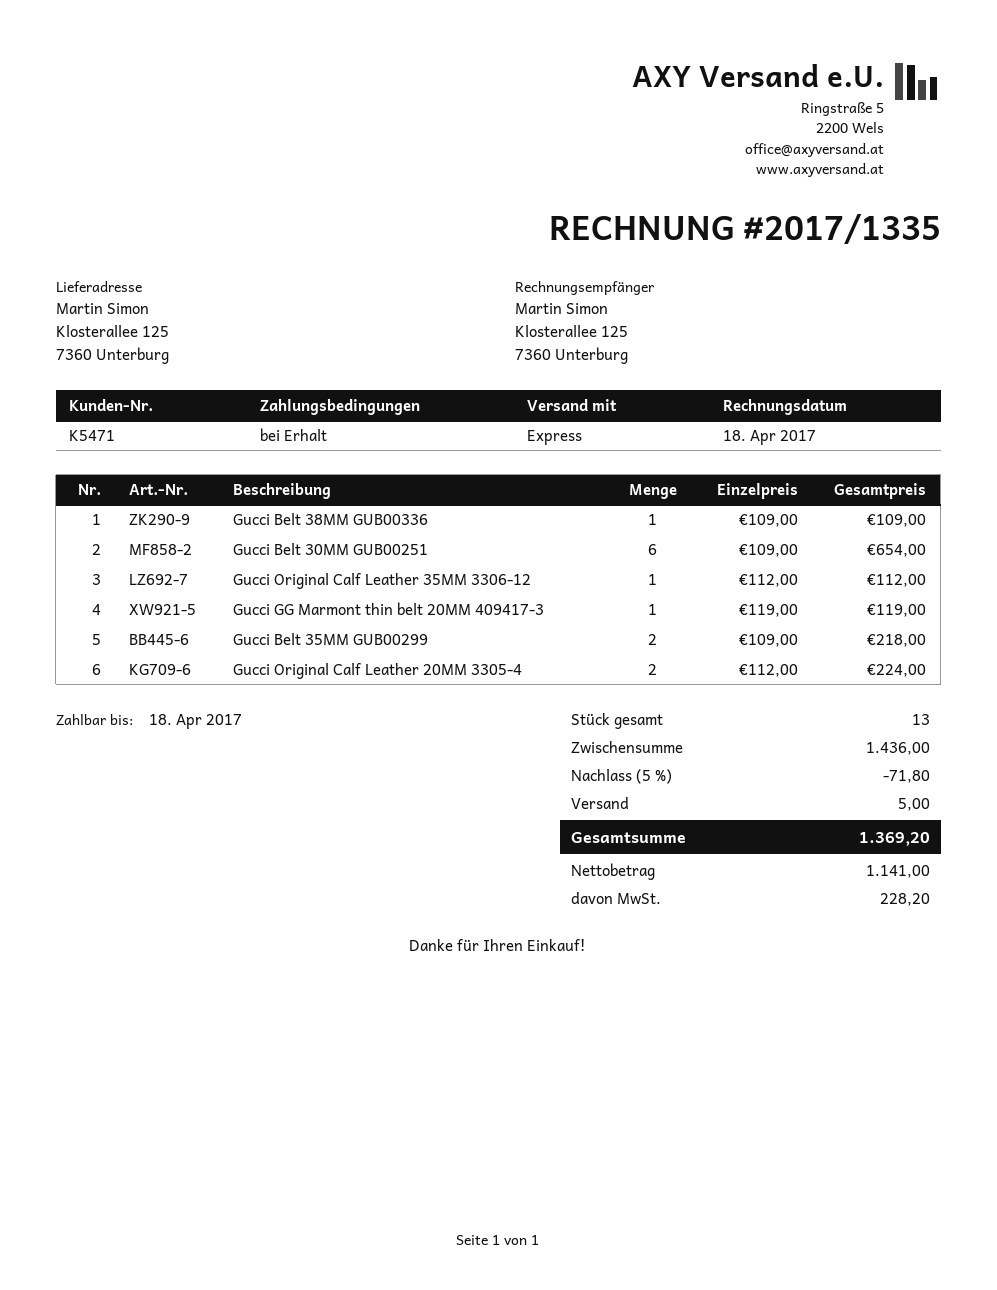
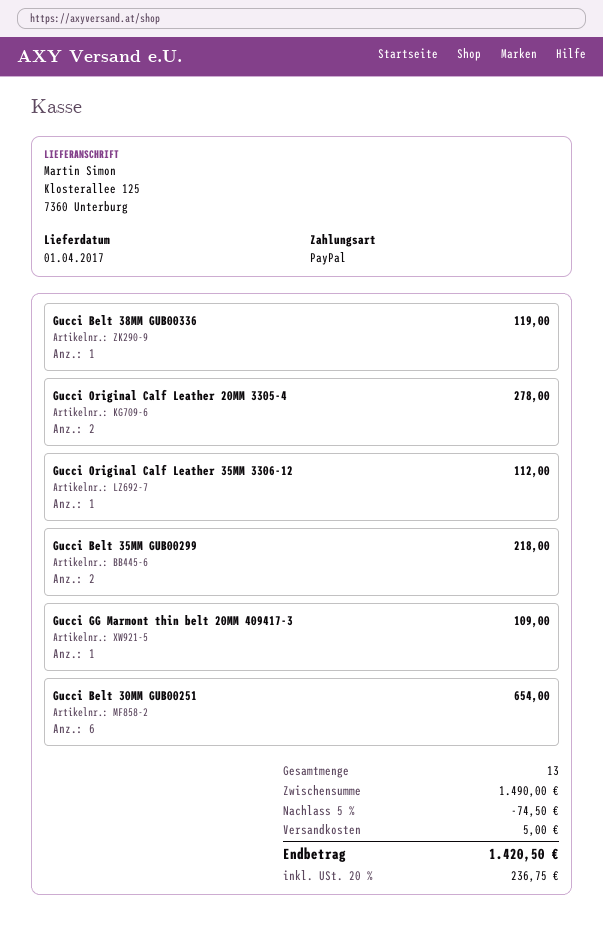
Gucci Belt 38MM GUB00336: 1 for 109.00 -> 1 for 119.00
Gucci GG Marmont thin belt 20MM 409417-3: 1 for 119.00 -> 1 for 109.00
Gucci Original Calf Leather 20MM 3305-4: 2 for 224.00 -> 2 for 278.00
subtotal: 1436.00 -> 1490.00
discount: 5% = 71.80 -> 5% = 74.50
tax: 228.20 -> 236.75
total: 1369.20 -> 1420.50

